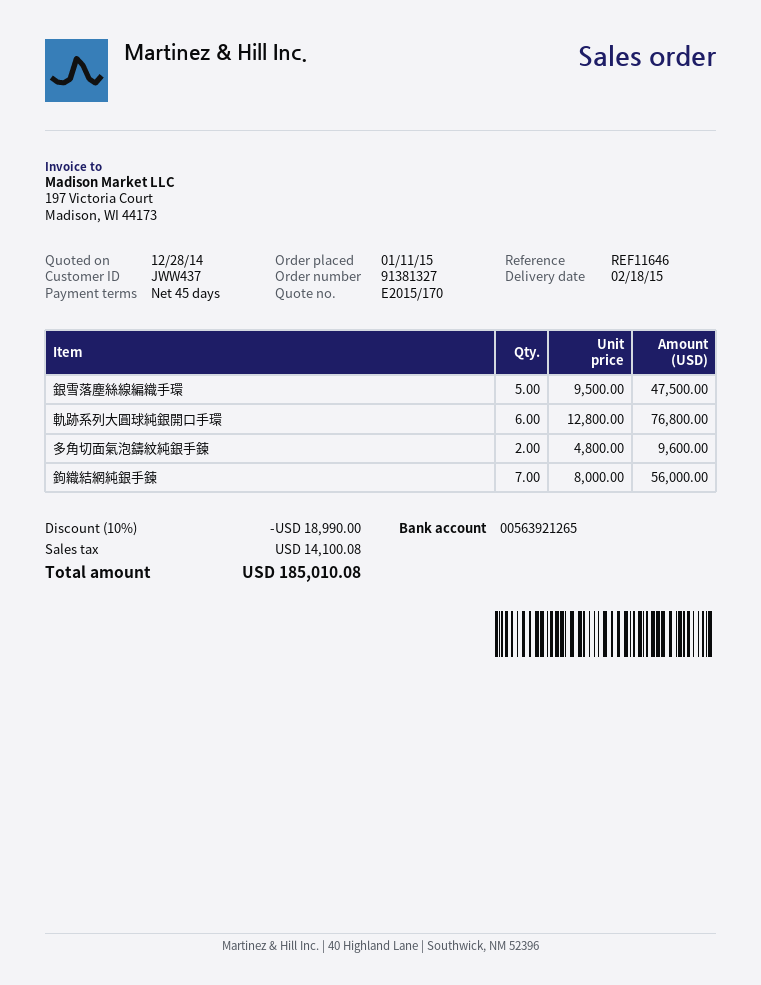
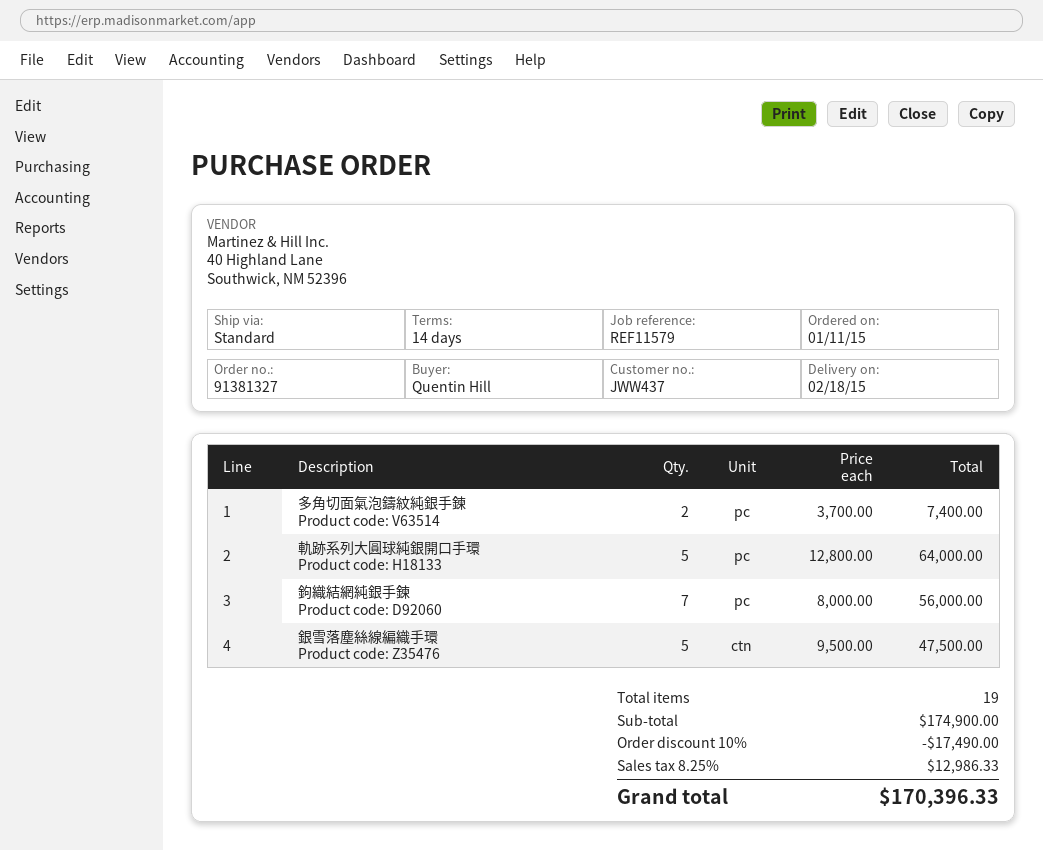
payment terms: 45 days -> 14 days
reference: REF11646 -> REF11579
軌跡系列大圓球純銀開口手環: 6 x 12800.00 = 76800.00 -> 5 x 12800.00 = 64000.00
多角切面氣泡鑄紋純銀手鍊: 2 x 4800.00 = 9600.00 -> 2 x 3700.00 = 7400.00
discount: 10% = 18990.00 -> 10% = 17490.00
tax: 14100.08 -> 12986.33
total: 185010.08 -> 170396.33

